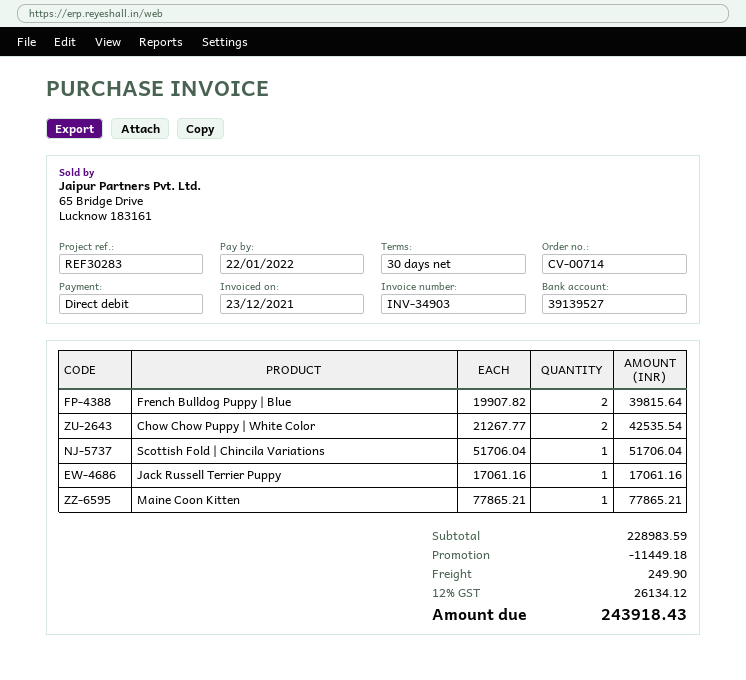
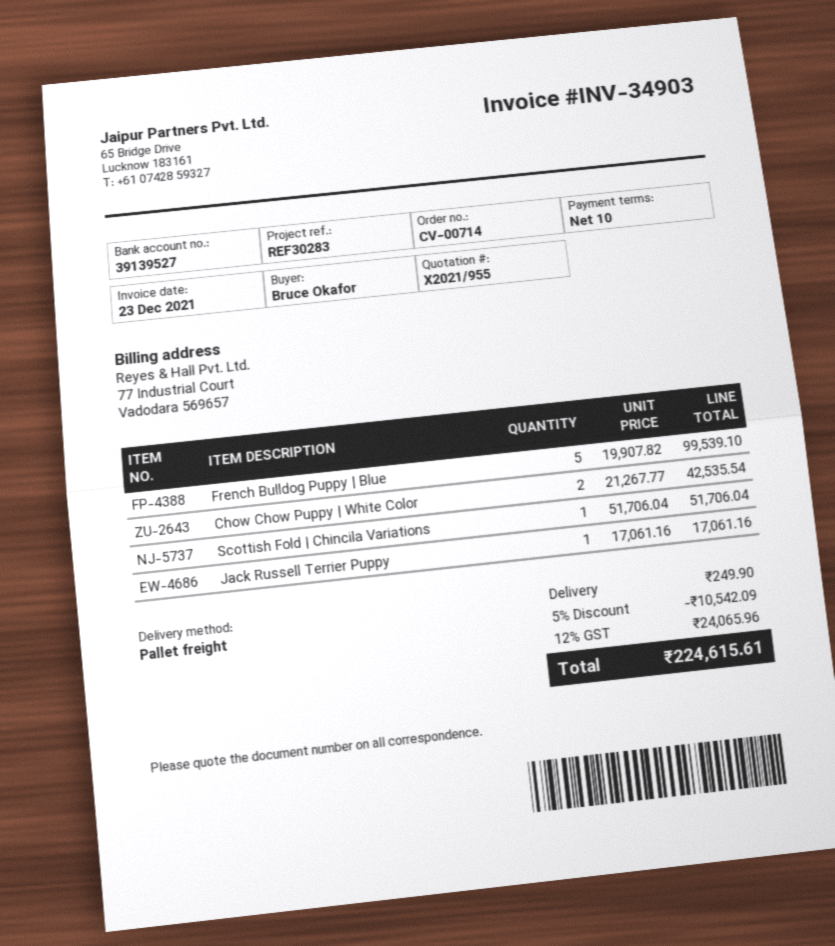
payment terms: 30 days -> 10 days
French Bulldog Puppy | Blue: 2 x 19907.82 = 39815.64 -> 5 x 19907.82 = 99539.10
Maine Coon Kitten: 1 x 77865.21 = 77865.21 -> none
discount: 11449.18 -> 10542.09
tax: 12% = 26134.12 -> 12% = 24065.96
total: 243918.43 -> 224615.61

